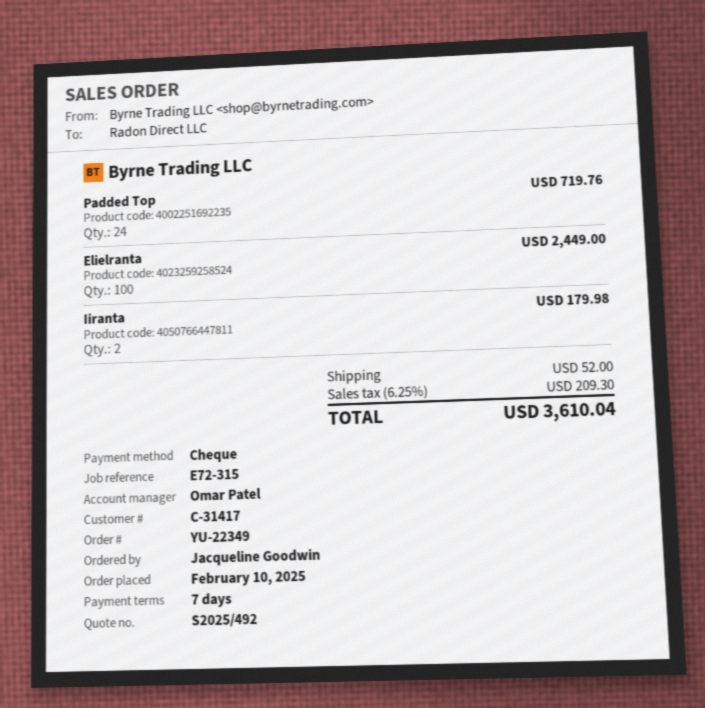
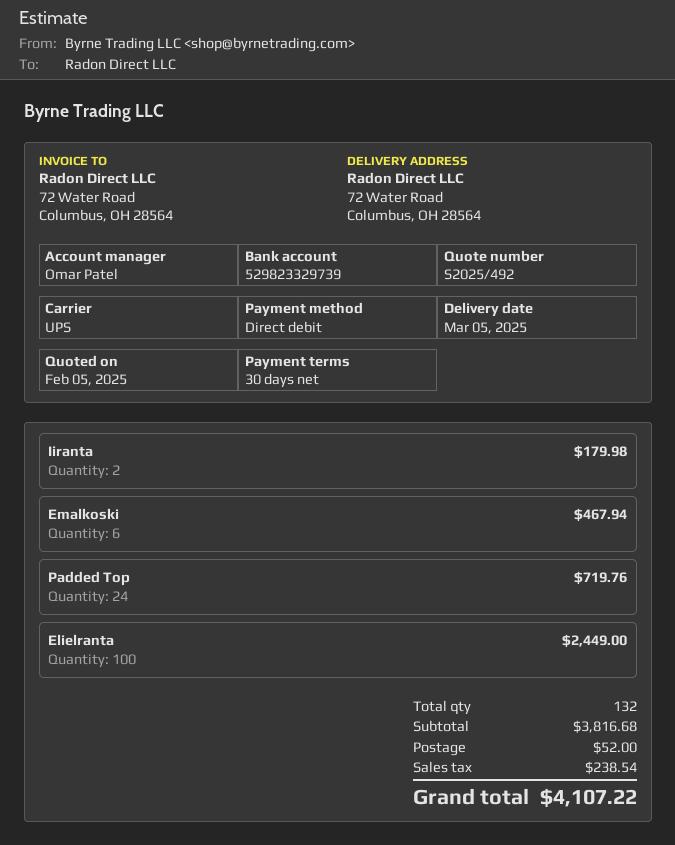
payment terms: 7 days -> 30 days
payment method: cheque -> direct debit
Emalkoski: none -> 6 for 467.94
tax: 209.30 -> 238.54
total: 3610.04 -> 4107.22

